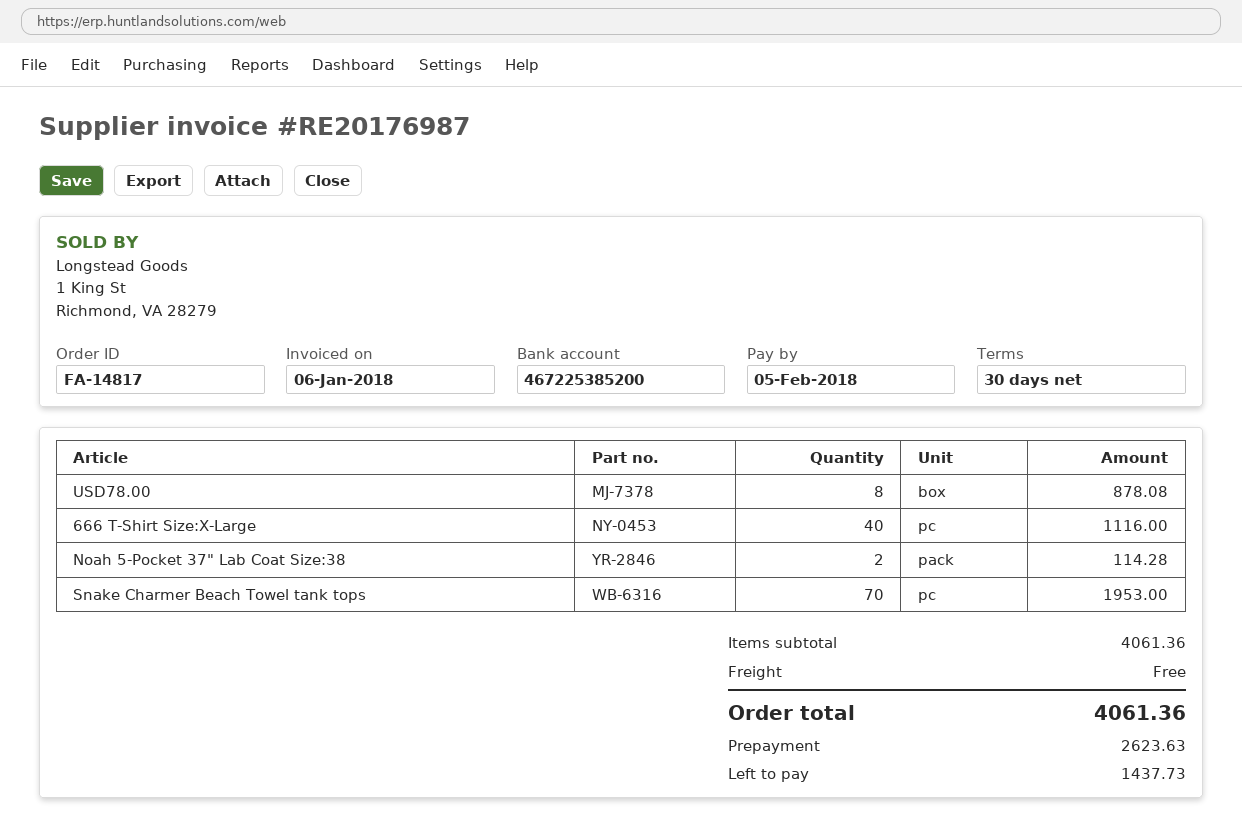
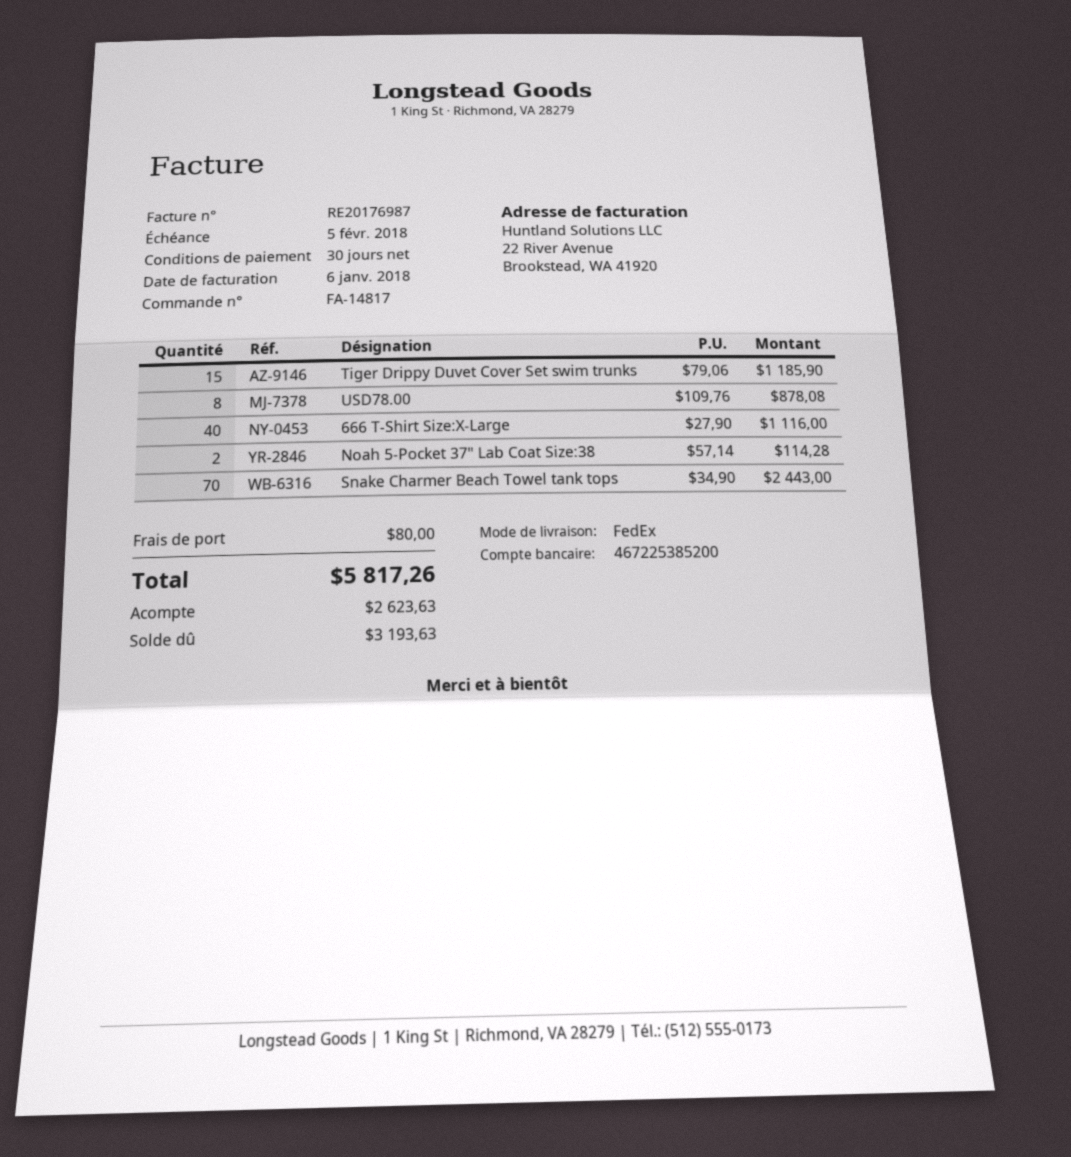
Snake Charmer Beach Towel tank tops: 70 for 1953.00 -> 70 for 2443.00
Tiger Drippy Duvet Cover Set swim trunks: none -> 15 for 1185.90
shipping: 0.00 -> 80.00
total: 4061.36 -> 5817.26
balance: 1437.73 -> 3193.63

